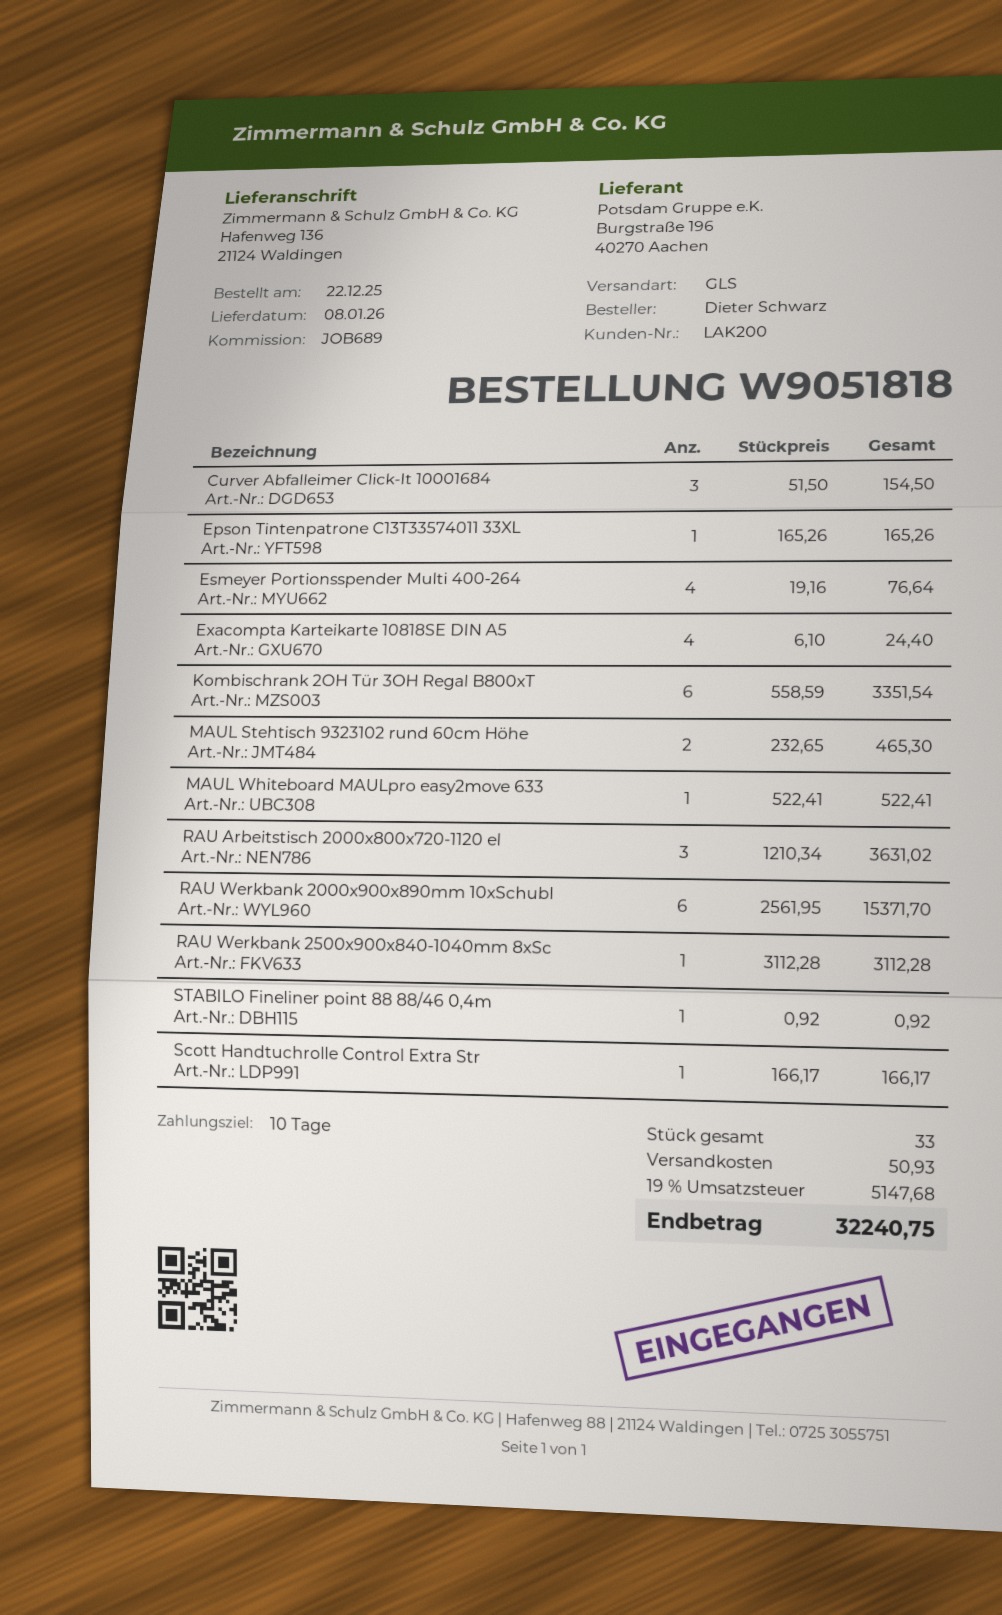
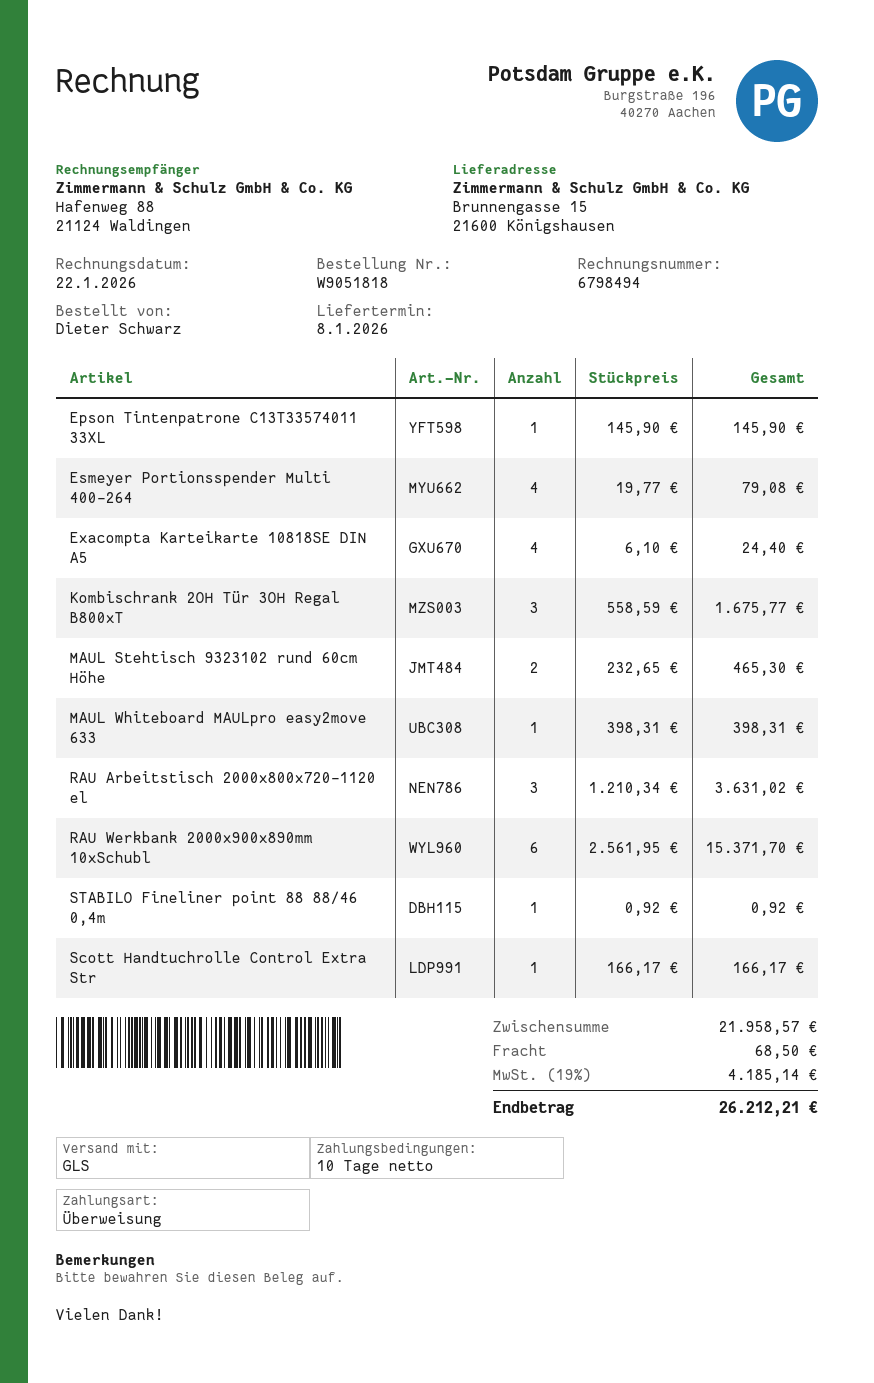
ship to: Hafenweg 136, 21124 Waldingen -> Brunnengasse 15, 21600 Königshausen
Curver Abfalleimer Click-It 10001684: 3 x 51.50 = 154.50 -> none
Epson Tintenpatrone C13T33574011 33XL: 1 x 165.26 = 165.26 -> 1 x 145.90 = 145.90
Esmeyer Portionsspender Multi 400-264: 4 x 19.16 = 76.64 -> 4 x 19.77 = 79.08
Kombischrank 2OH Tür 3OH Regal B800xT: 6 x 558.59 = 3351.54 -> 3 x 558.59 = 1675.77
MAUL Whiteboard MAULpro easy2move 633: 1 x 522.41 = 522.41 -> 1 x 398.31 = 398.31
RAU Werkbank 2500x900x840-1040mm 8xSc: 1 x 3112.28 = 3112.28 -> none
shipping: 50.93 -> 68.50
tax: 19% = 5147.68 -> 19% = 4185.14
total: 32240.75 -> 26212.21

